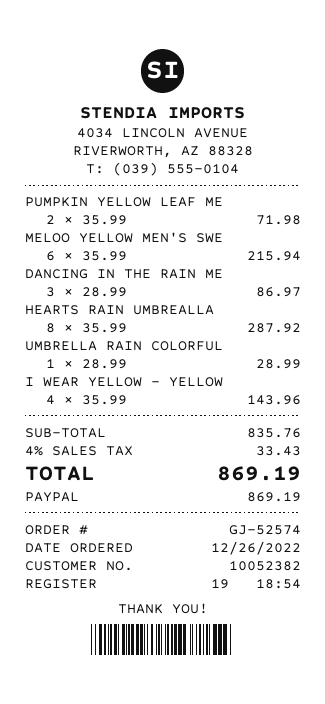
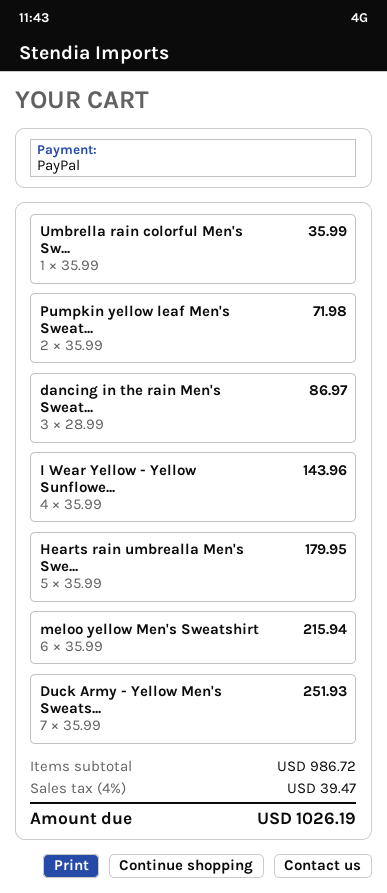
HEARTS RAIN UMBREALLA: 8 x 35.99 = 287.92 -> 5 x 35.99 = 179.95
UMBRELLA RAIN COLORFUL: 1 x 28.99 = 28.99 -> 1 x 35.99 = 35.99
Duck Army - Yellow Men's Sweats...: none -> 7 x 35.99 = 251.93
subtotal: 835.76 -> 986.72
tax: 4% = 33.43 -> 4% = 39.47
total: 869.19 -> 1026.19

